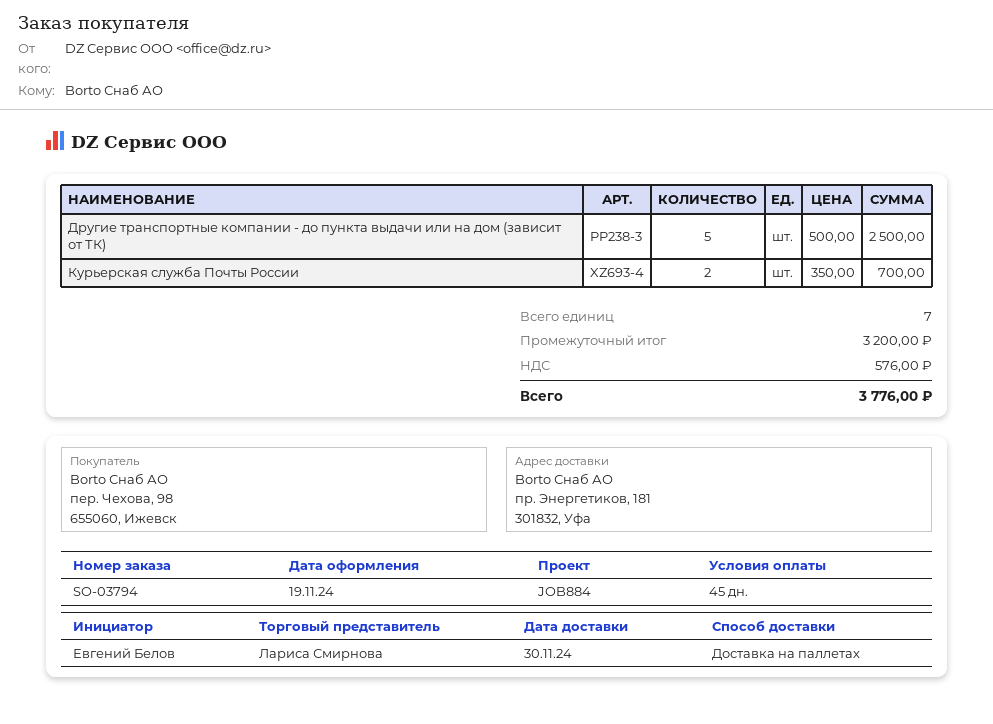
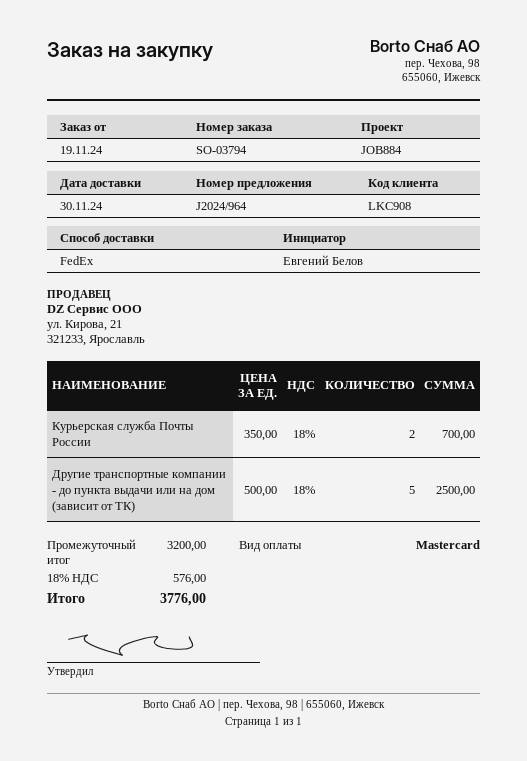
shipping method: pallet freight -> FedEx

